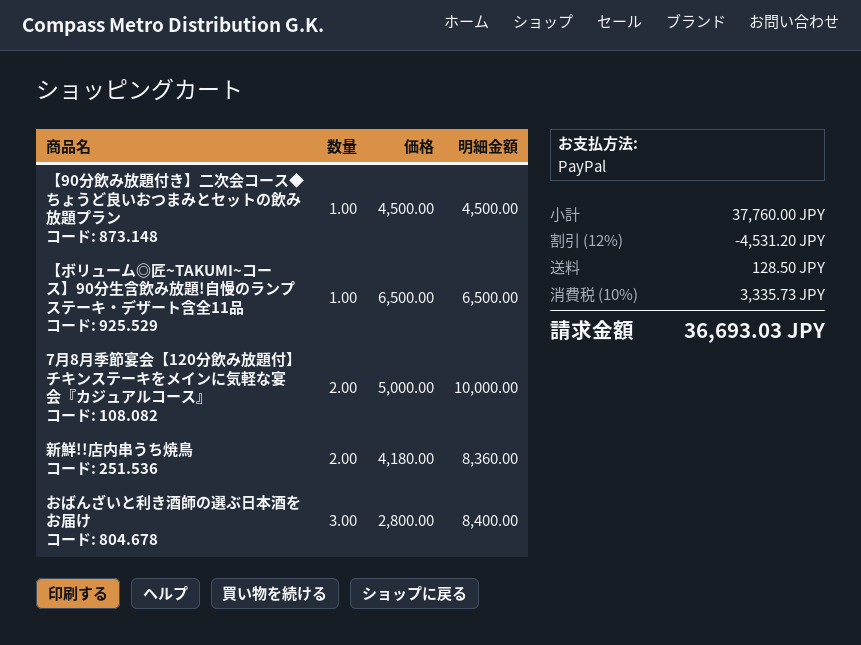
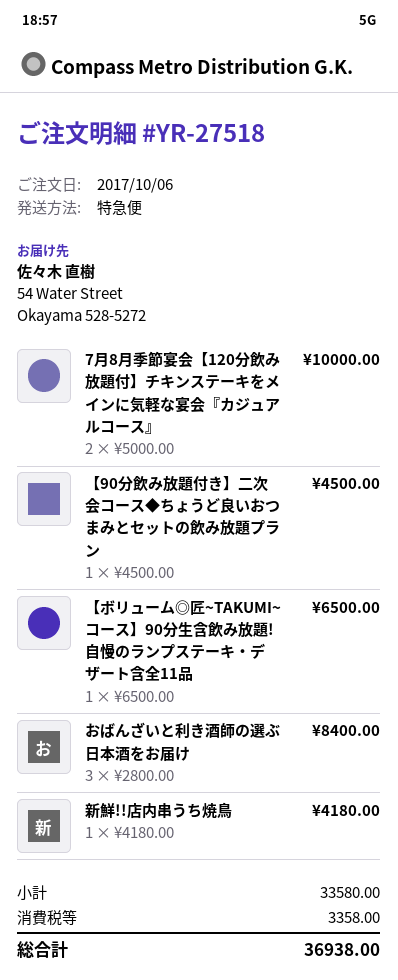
新鮮!!店内串うち焼鳥: 2 x 4180.00 = 8360.00 -> 1 x 4180.00 = 4180.00
subtotal: 37760.00 -> 33580.00
discount: 12% = 4531.20 -> none
shipping: 128.50 -> none
tax: 3335.73 -> 3358.00
total: 36693.03 -> 36938.00

